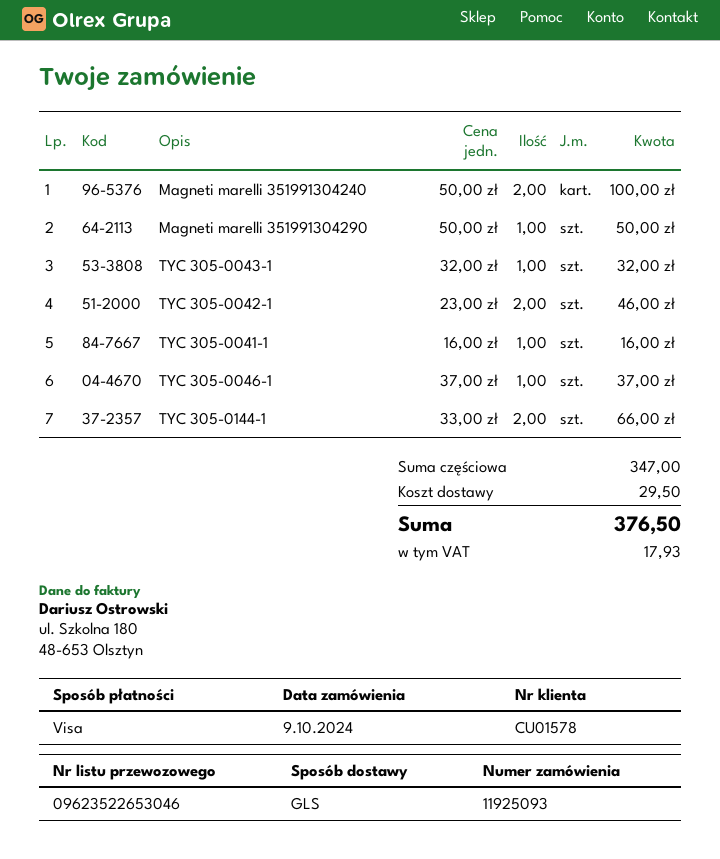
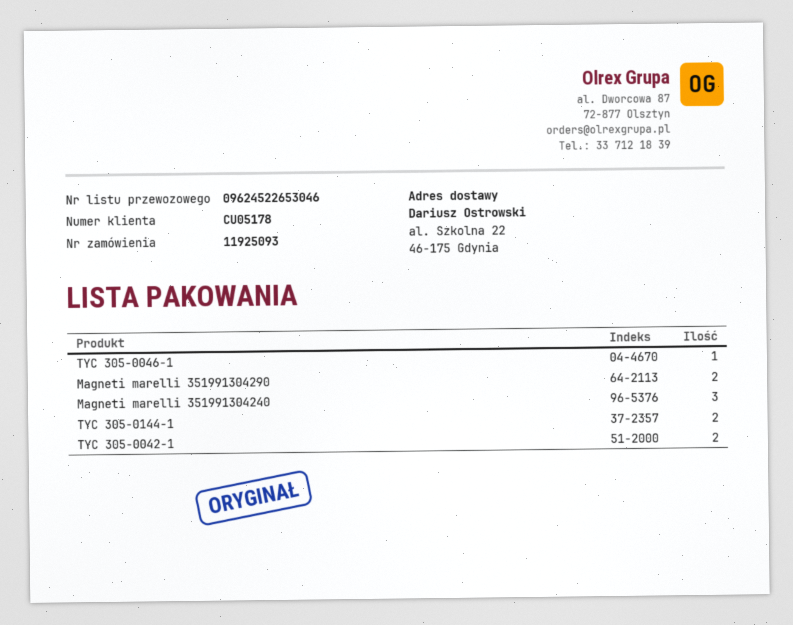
customer number: CU01578 -> CU05178
tracking number: 09623522653046 -> 09624522653046
Magneti marelli 351991304240: 2 -> 3
Magneti marelli 351991304290: 1 -> 2
TYC 305-0043-1: 1 -> none
TYC 305-0041-1: 1 -> none

